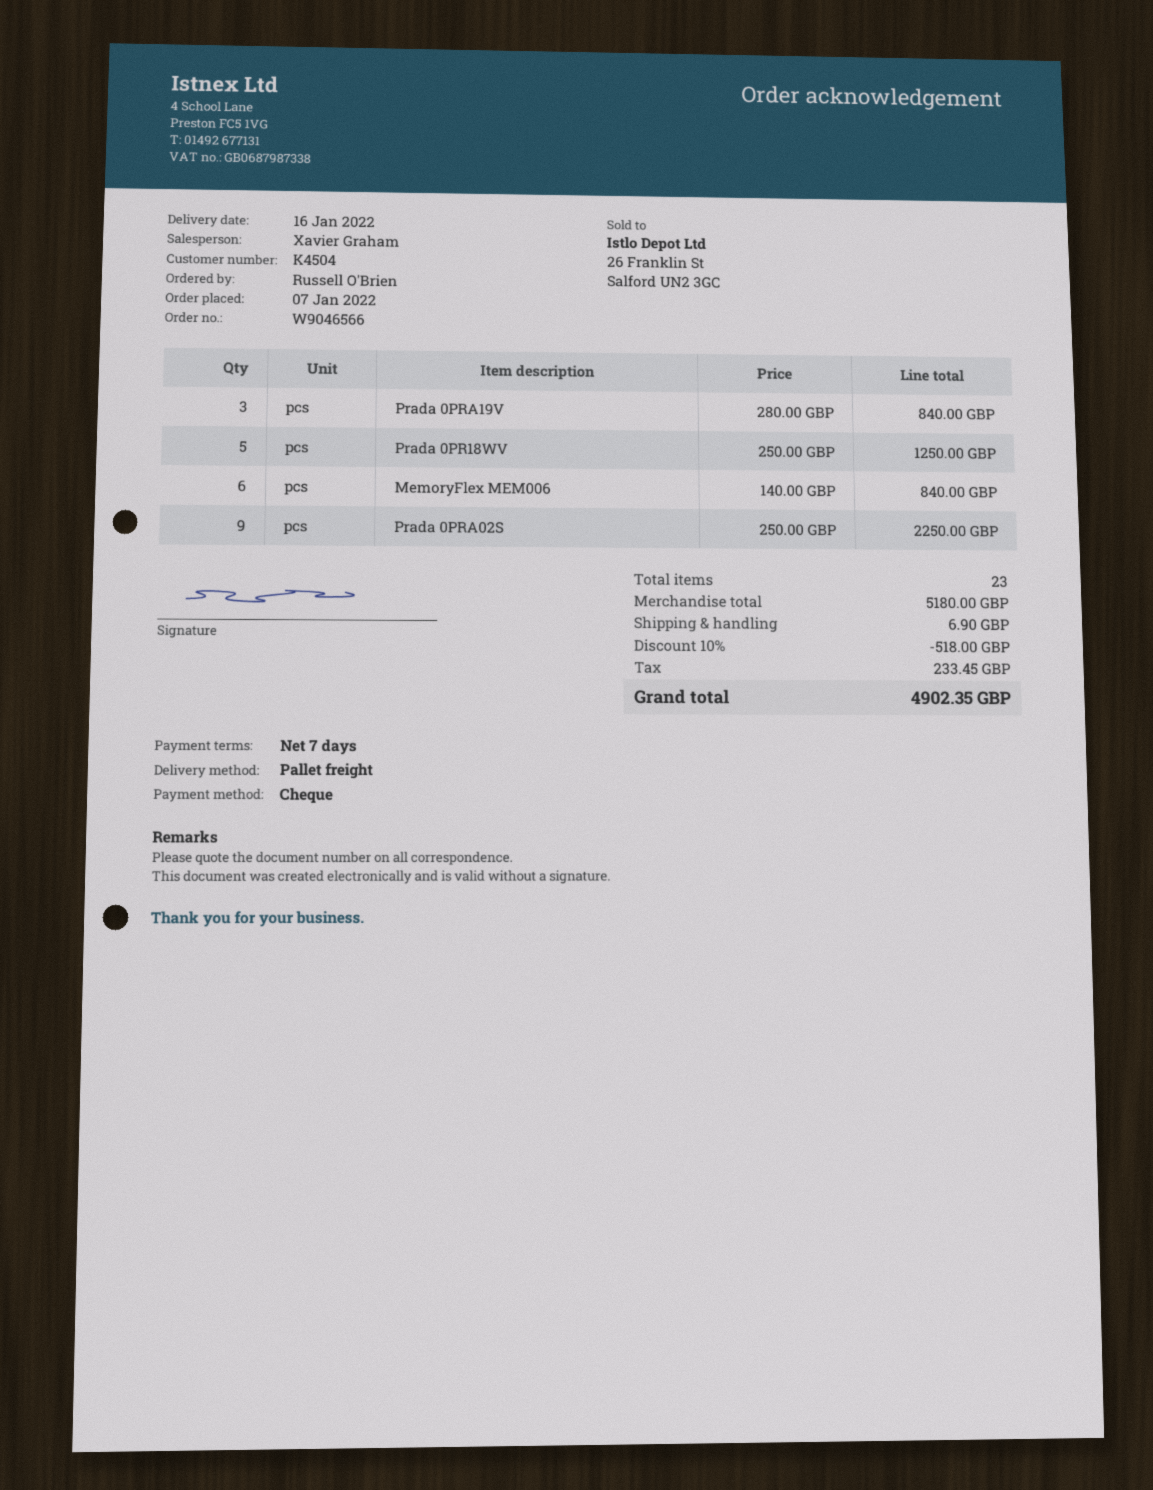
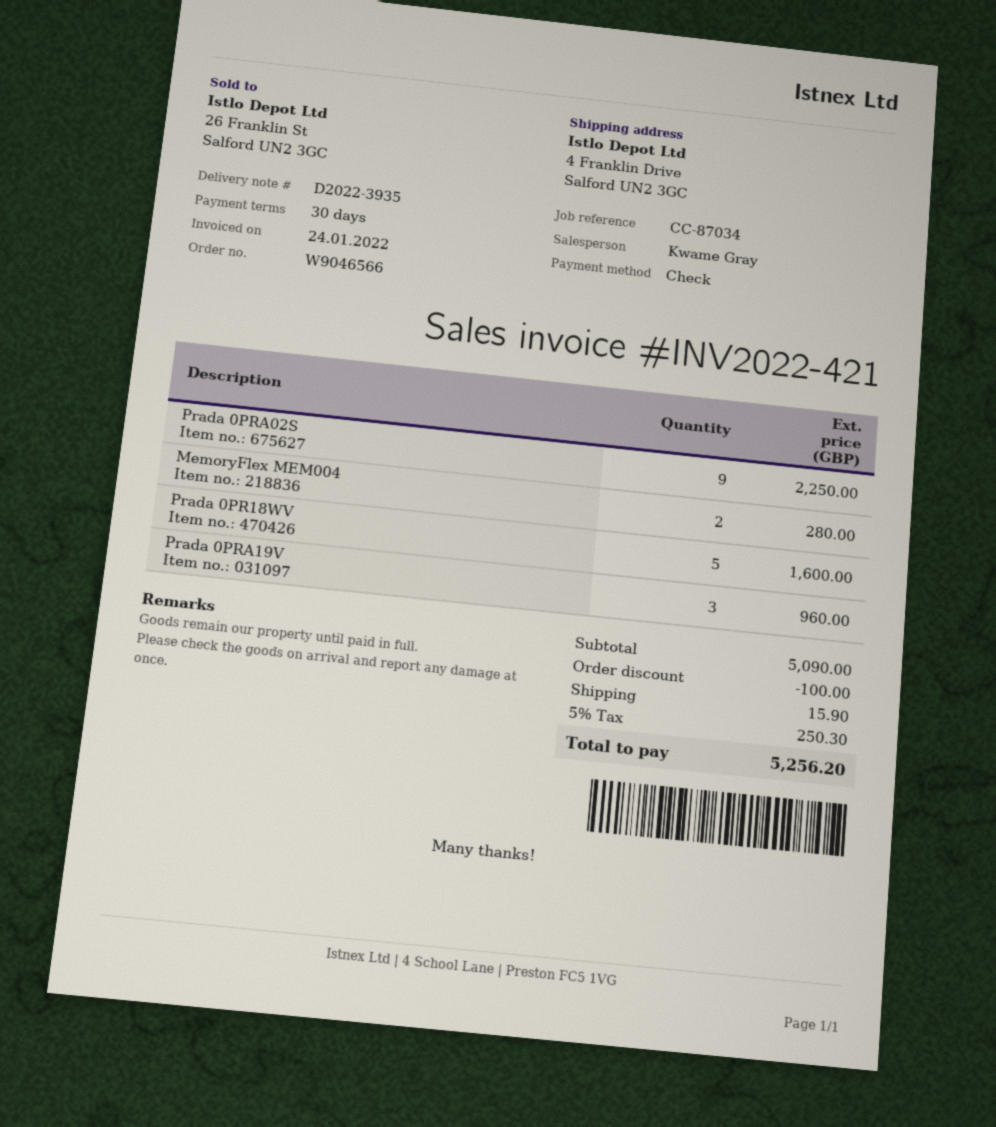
payment terms: 7 days -> 30 days
sales rep: Xavier Graham -> Kwame Gray
Prada 0PRA19V: 3 for 840.00 -> 3 for 960.00
Prada 0PR18WV: 5 for 1250.00 -> 5 for 1600.00
MemoryFlex MEM006: 6 for 840.00 -> none
MemoryFlex MEM004: none -> 2 for 280.00
subtotal: 5180.00 -> 5090.00
discount: 518.00 -> 100.00
shipping: 6.90 -> 15.90
tax: 233.45 -> 250.30
total: 4902.35 -> 5256.20

